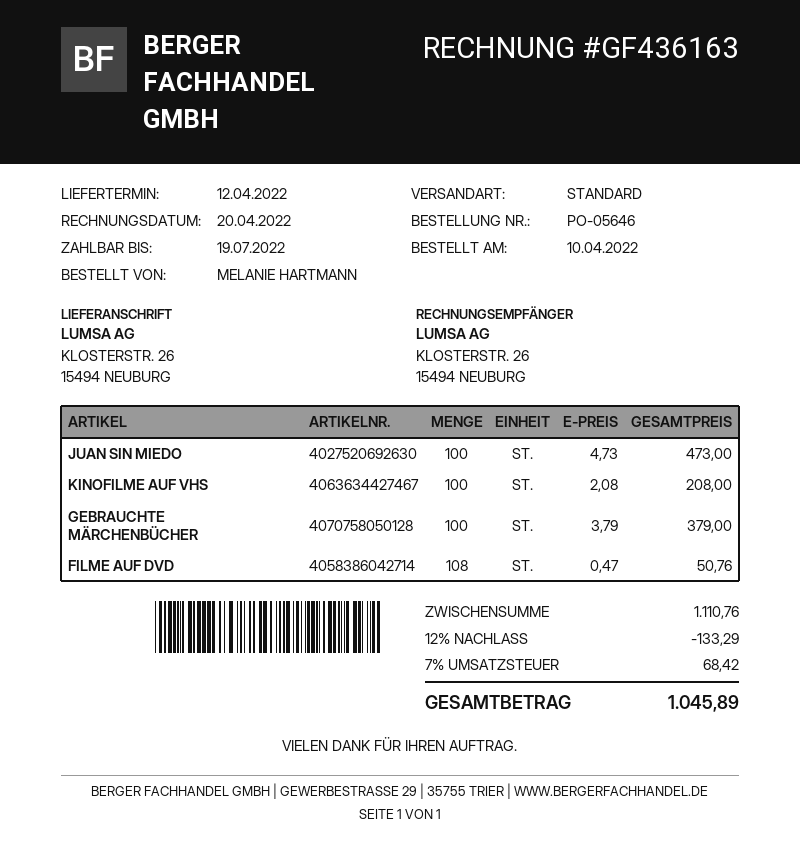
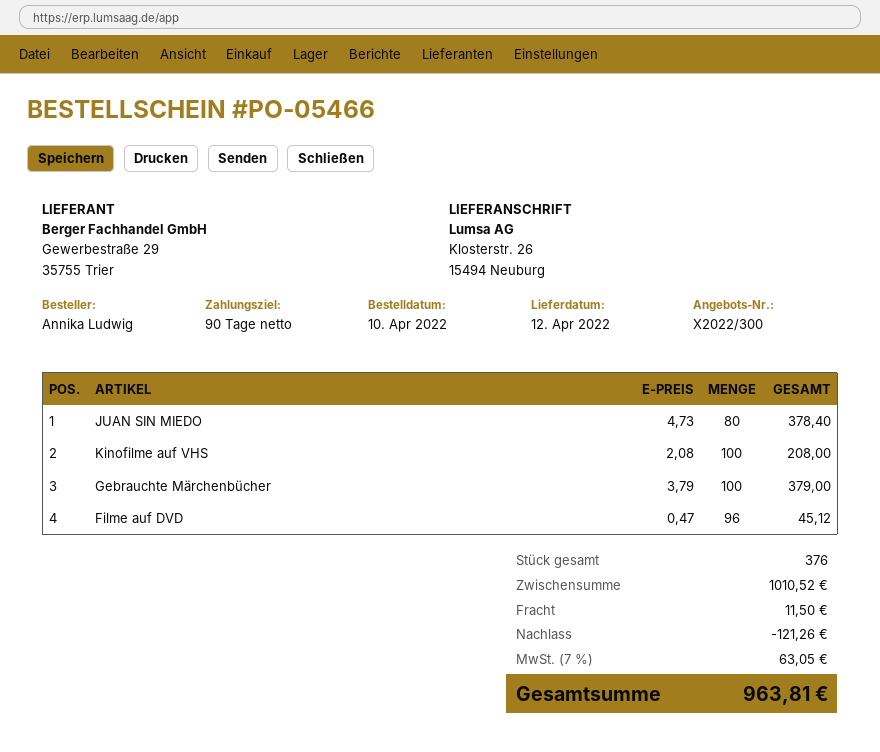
order number: PO-05646 -> PO-05466
ordered by: MELANIE HARTMANN -> Annika Ludwig
JUAN SIN MIEDO: 100 x 4.73 = 473.00 -> 80 x 4.73 = 378.40
FILME AUF DVD: 108 x 0.47 = 50.76 -> 96 x 0.47 = 45.12
subtotal: 1110.76 -> 1010.52
discount: 133.29 -> 121.26
shipping: none -> 11.50
tax: 7% = 68.42 -> 7% = 63.05
total: 1045.89 -> 963.81

